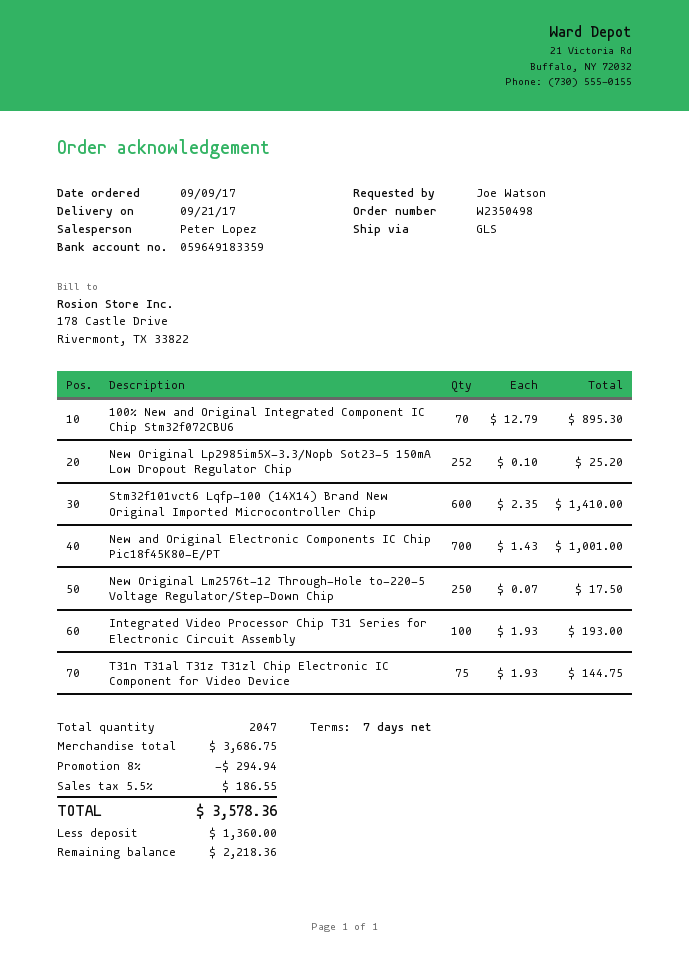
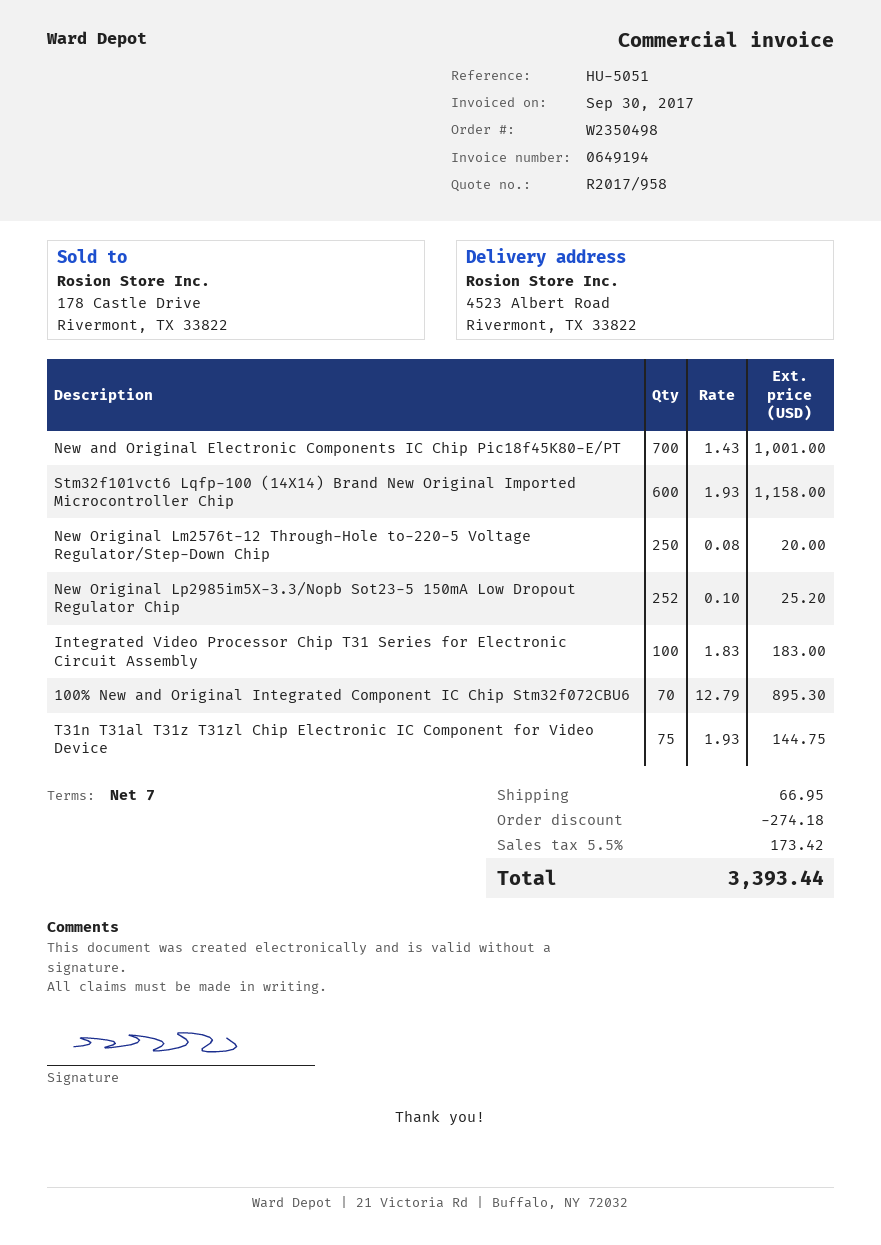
Stm32f101vct6 Lqfp-100 (14X14) Brand New Original Imported Microcontroller Chip: 600 x 2.35 = 1410.00 -> 600 x 1.93 = 1158.00
New Original Lm2576t-12 Through-Hole to-220-5 Voltage Regulator/Step-Down Chip: 250 x 0.07 = 17.50 -> 250 x 0.08 = 20.00
Integrated Video Processor Chip T31 Series for Electronic Circuit Assembly: 100 x 1.93 = 193.00 -> 100 x 1.83 = 183.00
discount: 294.94 -> 274.18
shipping: none -> 66.95
tax: 5.5% = 186.55 -> 5.5% = 173.42
total: 3578.36 -> 3393.44

